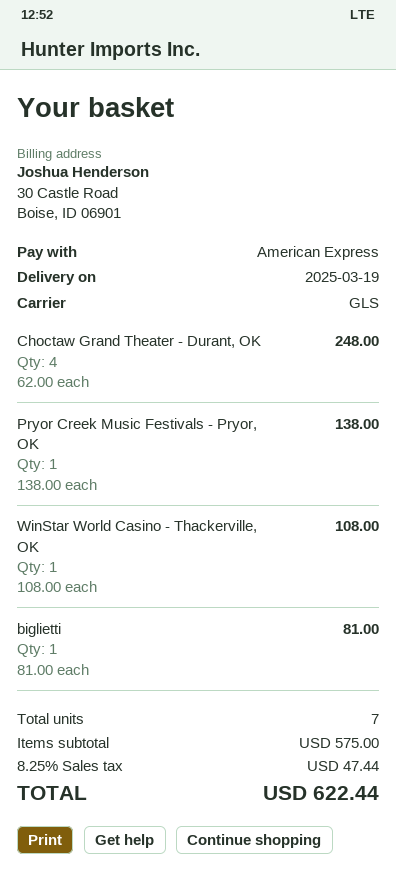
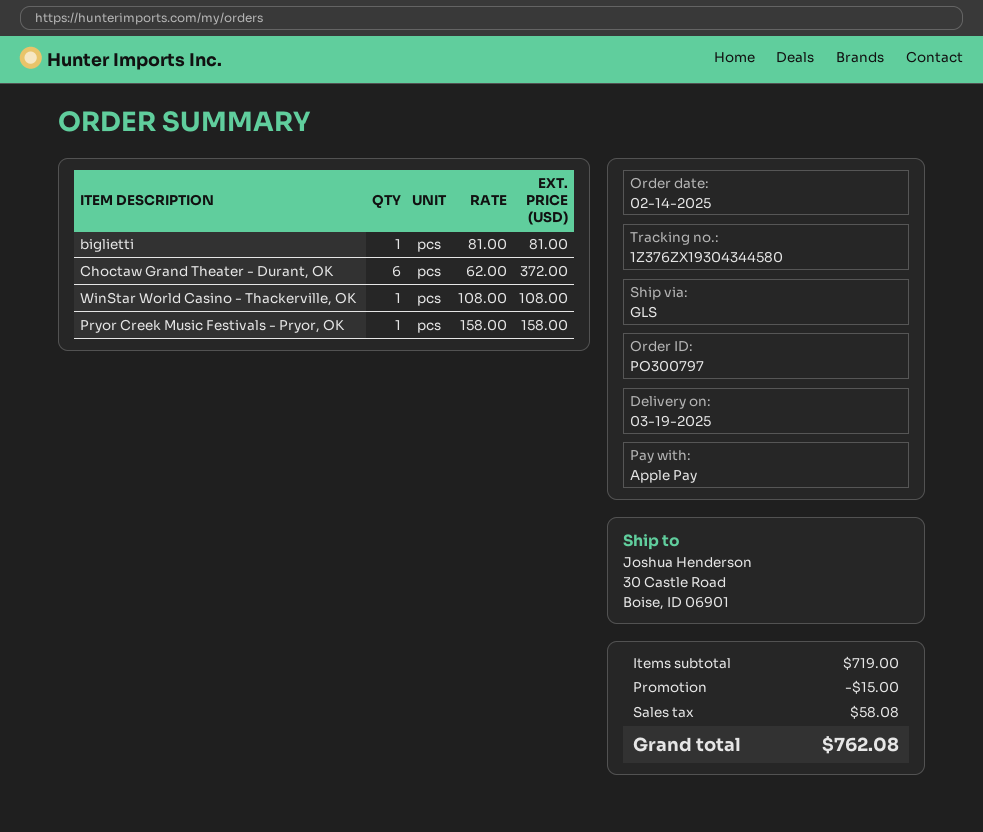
payment method: American Express -> Apple Pay
Choctaw Grand Theater - Durant, OK: 4 x 62.00 = 248.00 -> 6 x 62.00 = 372.00
Pryor Creek Music Festivals - Pryor, OK: 1 x 138.00 = 138.00 -> 1 x 158.00 = 158.00
subtotal: 575.00 -> 719.00
discount: none -> 15.00
tax: 47.44 -> 58.08
total: 622.44 -> 762.08

